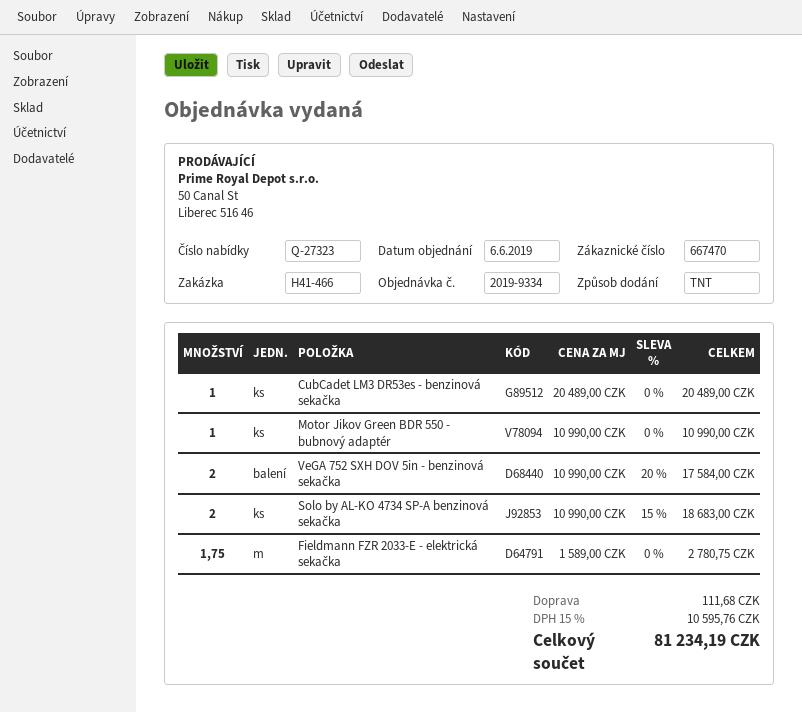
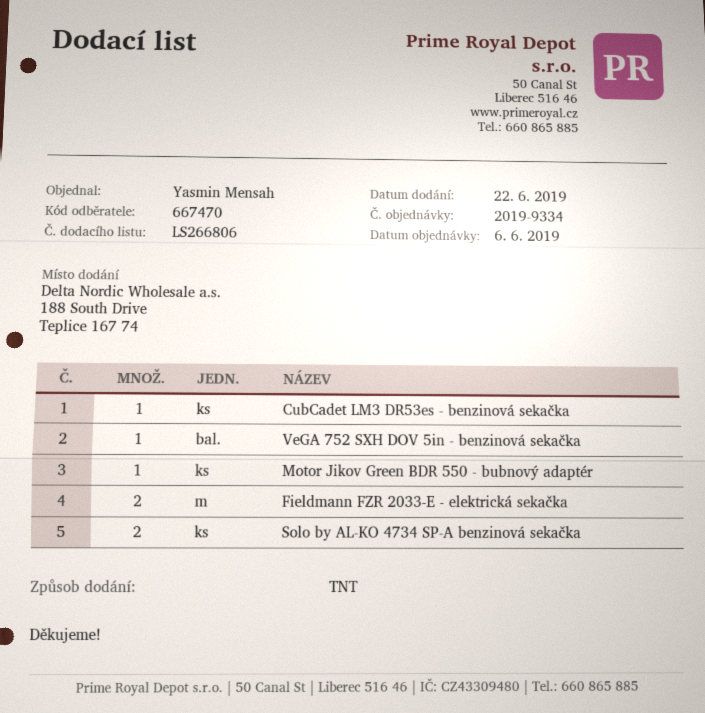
VeGA 752 SXH DOV 5in - benzinová sekačka: 2 -> 1
Fieldmann FZR 2033-E - elektrická sekačka: 1.75 -> 2

